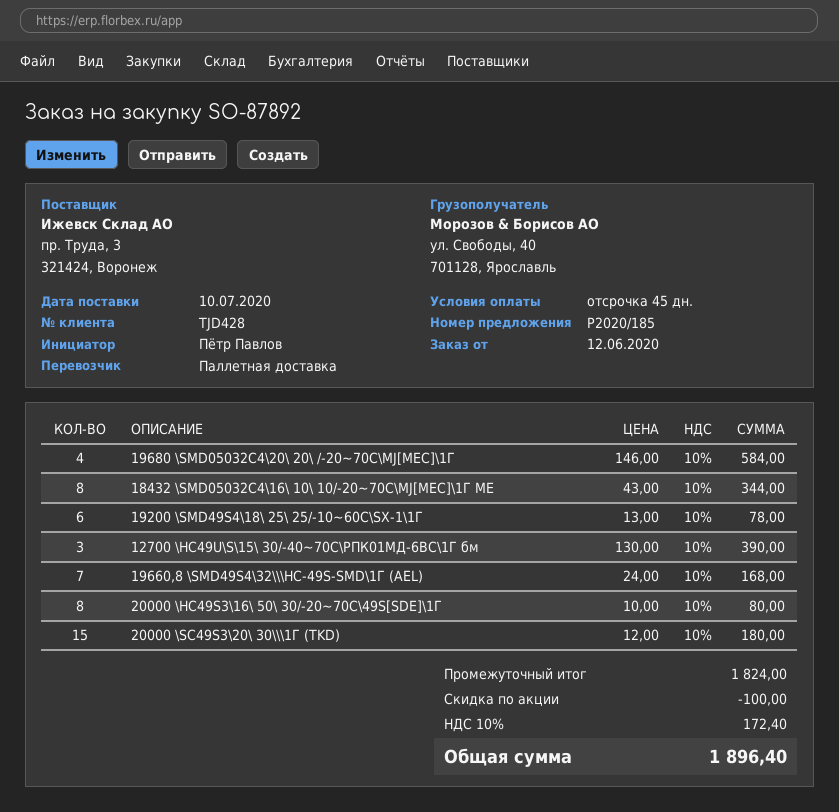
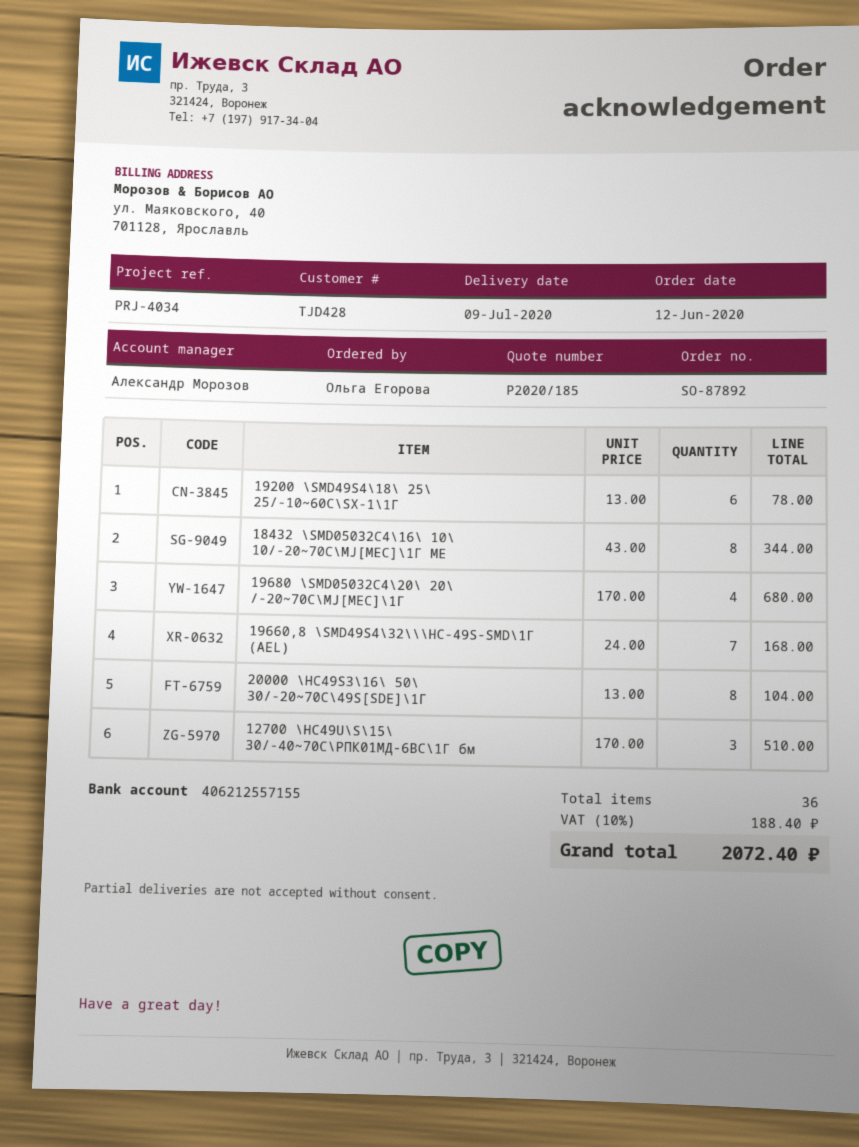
delivery date: 2020-07-10 -> 2020-07-09
ordered by: Пётр Павлов -> Ольга Егорова
19680 \SMD05032C4\20\ 20\ /-20~70C\MJ[MEC]\1Г: 4 x 146.00 = 584.00 -> 4 x 170.00 = 680.00
12700 \HC49U\S\15\ 30/-40~70C\РПК01МД-6ВС\1Г бм: 3 x 130.00 = 390.00 -> 3 x 170.00 = 510.00
20000 \HC49S3\16\ 50\ 30/-20~70C\49S[SDE]\1Г: 8 x 10.00 = 80.00 -> 8 x 13.00 = 104.00
20000 \SC49S3\20\ 30\\\1Г (TKD): 15 x 12.00 = 180.00 -> none
discount: 100.00 -> none
tax: 10% = 172.40 -> 10% = 188.40
total: 1896.40 -> 2072.40

